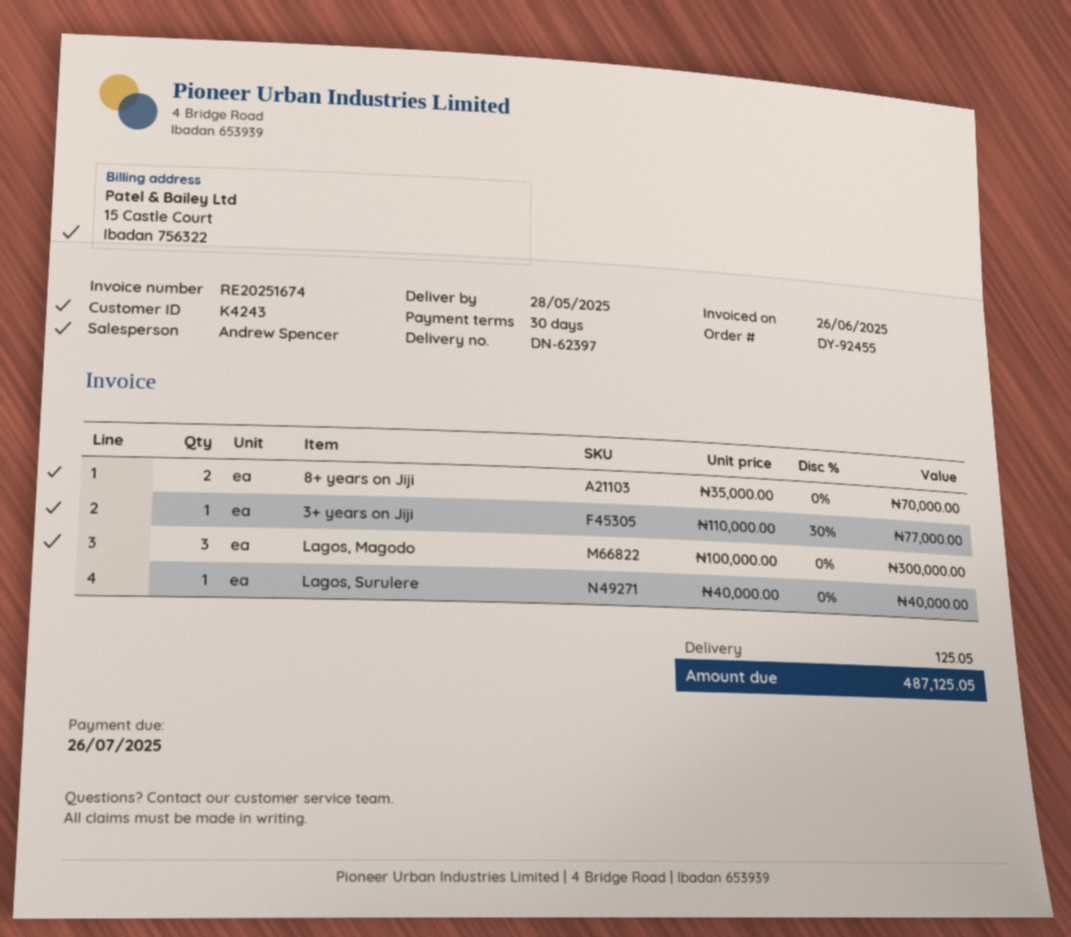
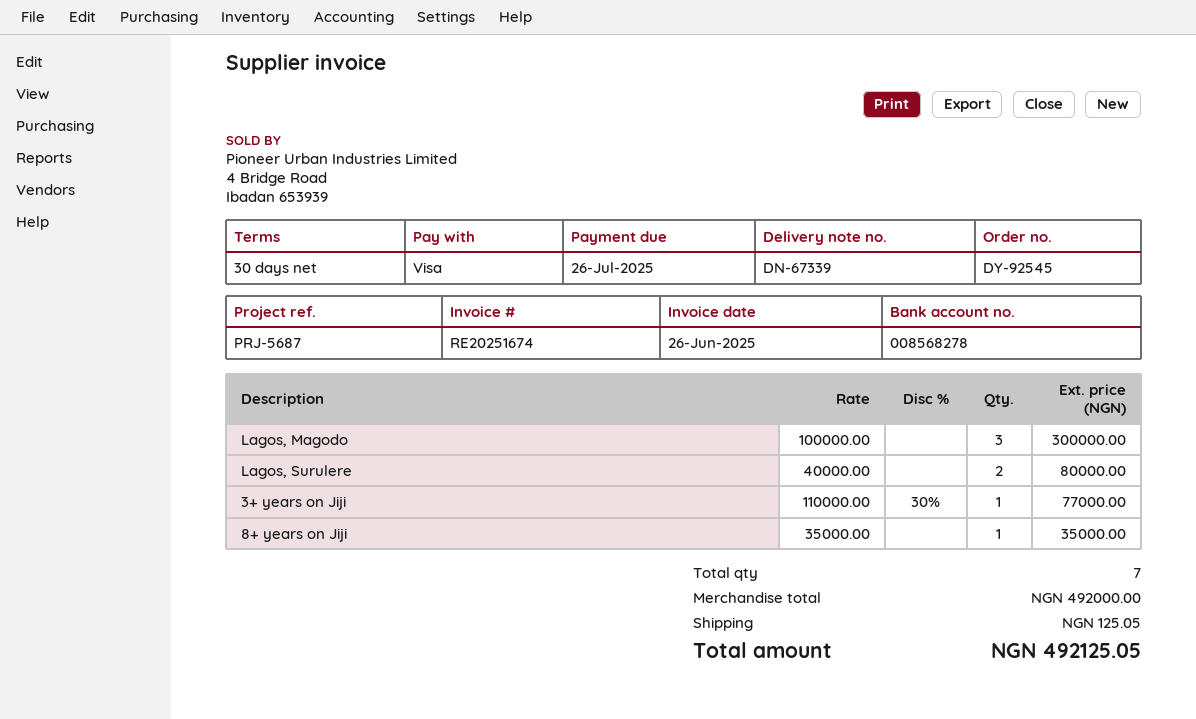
order number: DY-92455 -> DY-92545
delivery note number: DN-62397 -> DN-67339
8+ years on Jiji: 2 x 35000.00 = 70000.00 -> 1 x 35000.00 = 35000.00
Lagos, Surulere: 1 x 40000.00 = 40000.00 -> 2 x 40000.00 = 80000.00
total: 487125.05 -> 492125.05

